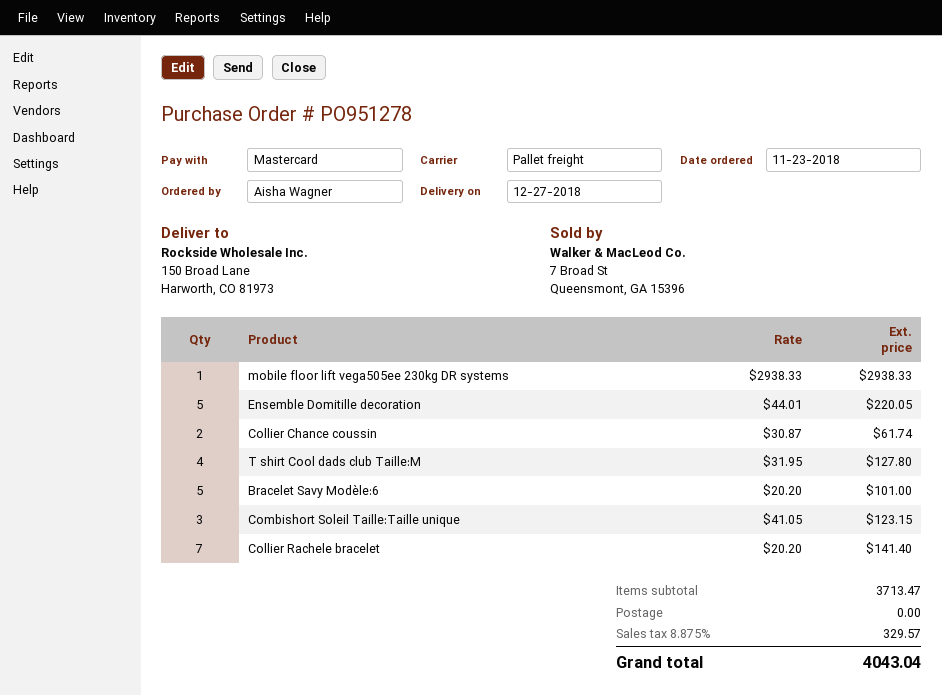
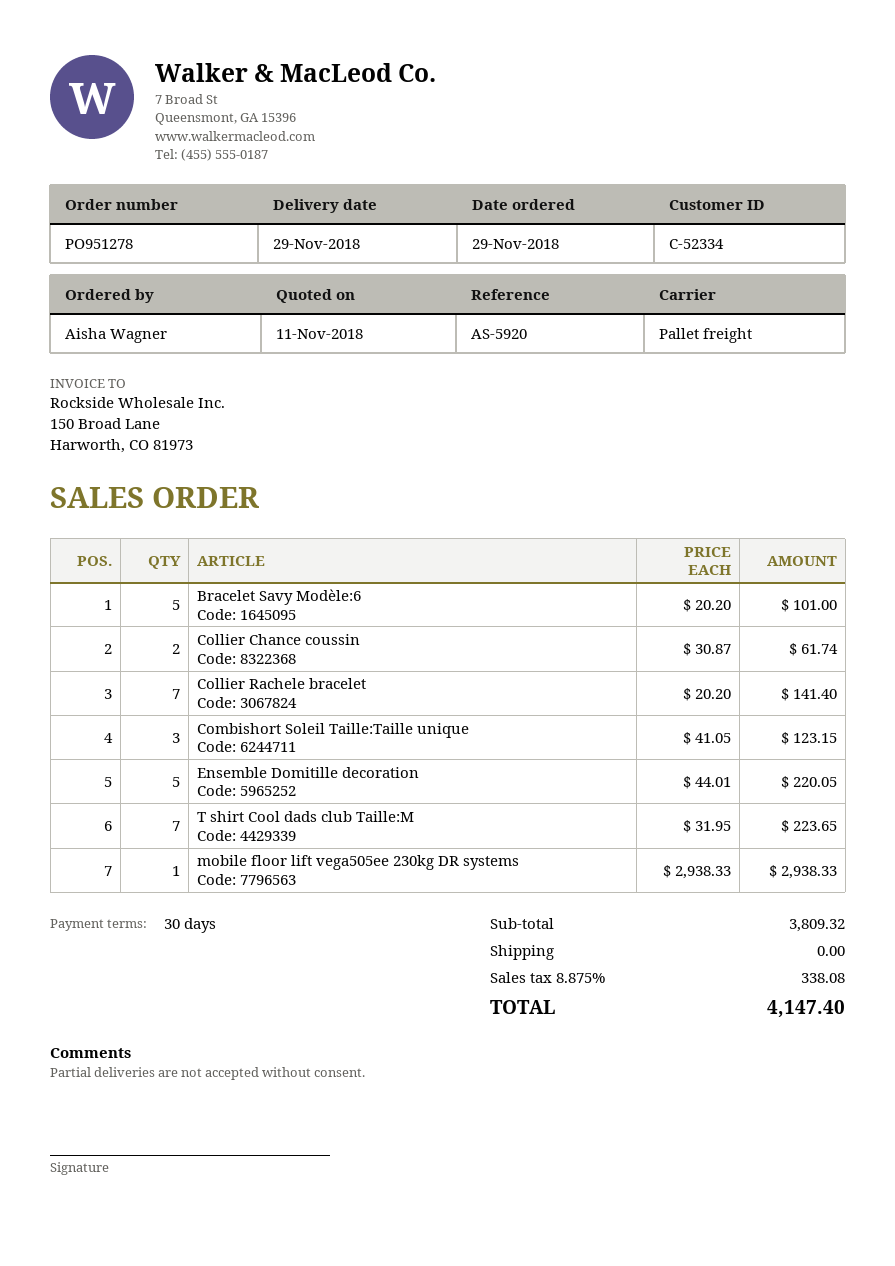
order date: 2018-11-23 -> 2018-11-29
delivery date: 2018-12-27 -> 2018-11-29
T shirt Cool dads club Taille:M: 4 x 31.95 = 127.80 -> 7 x 31.95 = 223.65
subtotal: 3713.47 -> 3809.32
tax: 8.875% = 329.57 -> 8.875% = 338.08
total: 4043.04 -> 4147.40

